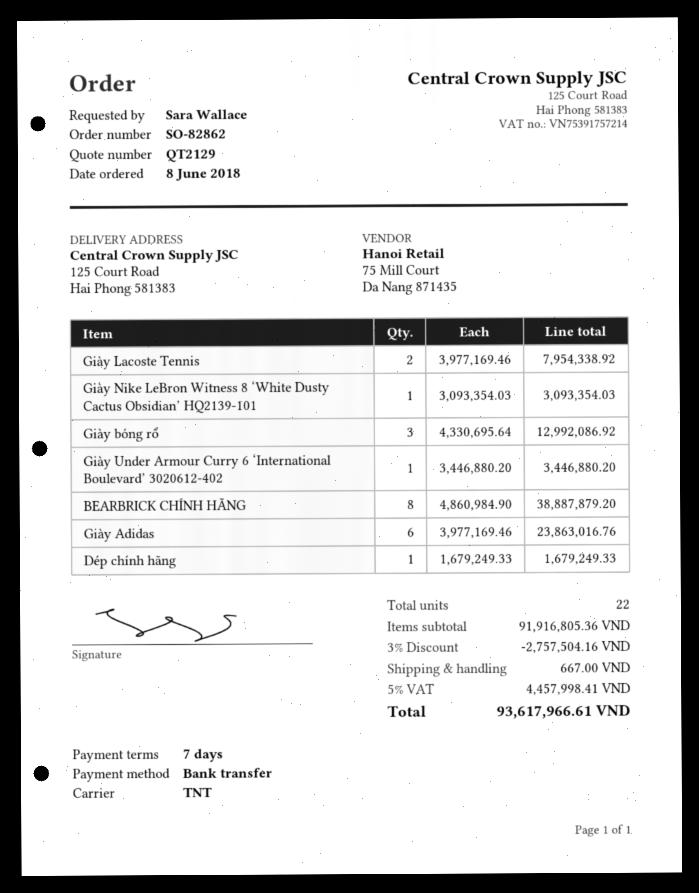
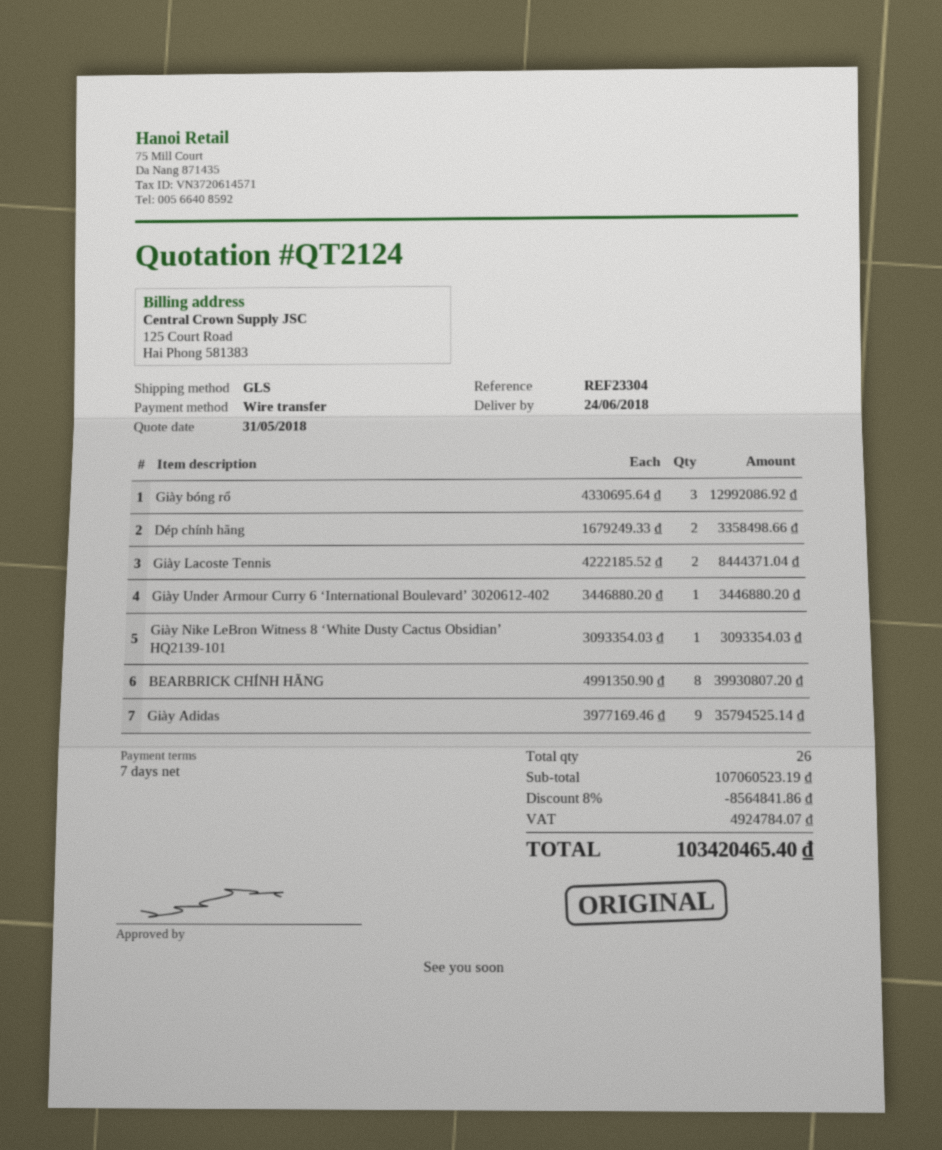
quote number: QT2129 -> QT2124
shipping method: TNT -> GLS
Giày Lacoste Tennis: 2 x 3977169.46 = 7954338.92 -> 2 x 4222185.52 = 8444371.04
BEARBRICK CHÍNH HÃNG: 8 x 4860984.90 = 38887879.20 -> 8 x 4991350.90 = 39930807.20
Giày Adidas: 6 x 3977169.46 = 23863016.76 -> 9 x 3977169.46 = 35794525.14
Dép chính hãng: 1 x 1679249.33 = 1679249.33 -> 2 x 1679249.33 = 3358498.66
total quantity: 22 -> 26
subtotal: 91916805.36 -> 107060523.19
discount: 3% = 2757504.16 -> 8% = 8564841.86
shipping: 667.00 -> none
tax: 4457998.41 -> 4924784.07
total: 93617966.61 -> 103420465.40

